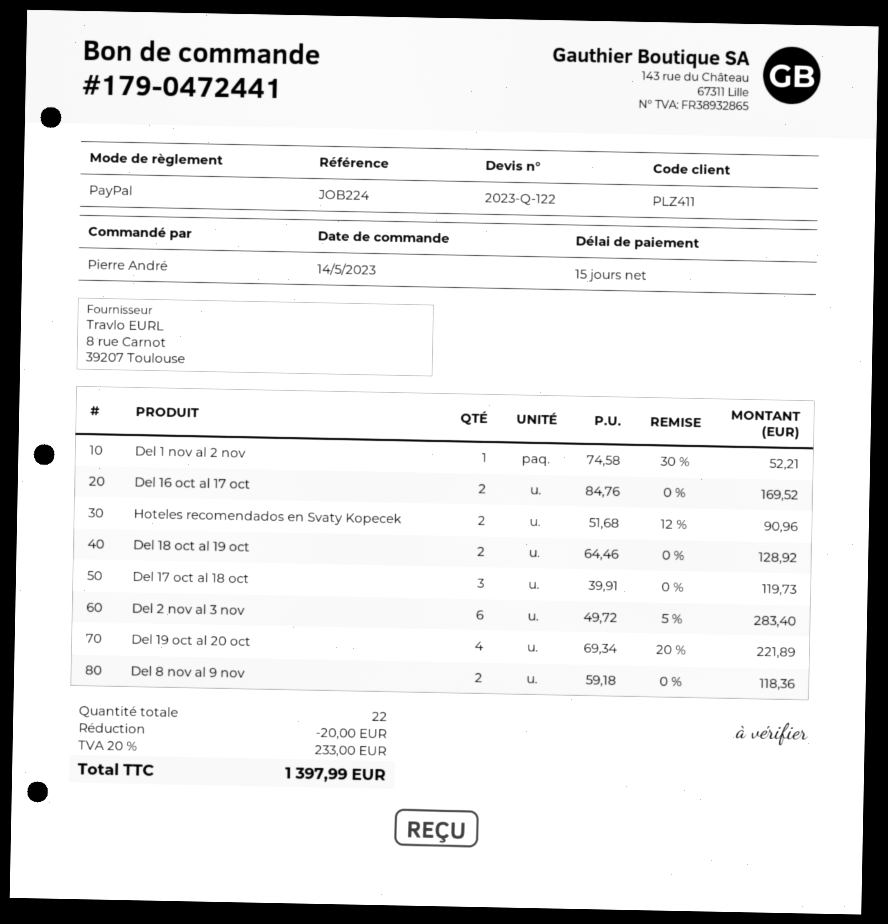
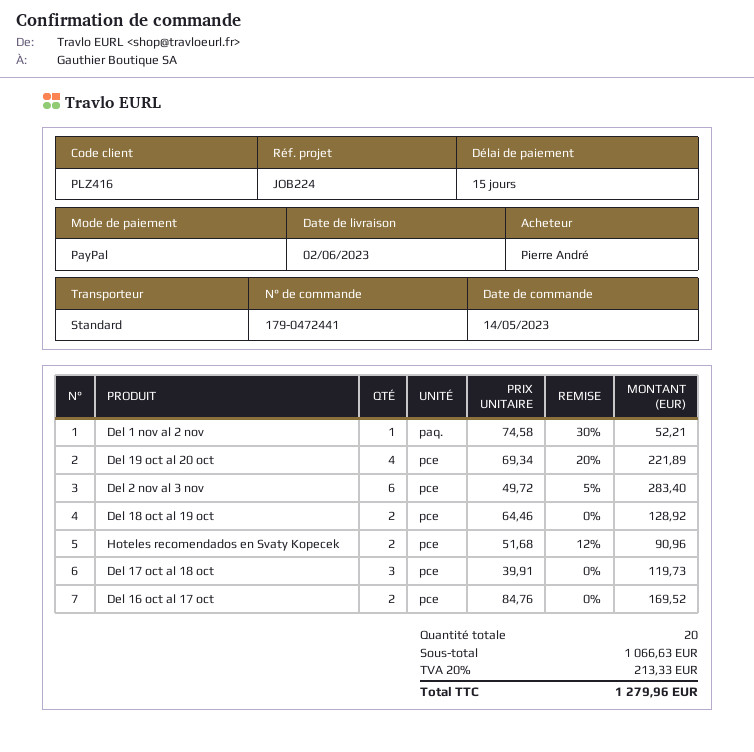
customer number: PLZ411 -> PLZ416
Del 8 nov al 9 nov: 2 x 59.18 = 118.36 -> none
total quantity: 22 -> 20
discount: 20.00 -> none
tax: 20% = 233.00 -> 20% = 213.33
total: 1397.99 -> 1279.96

